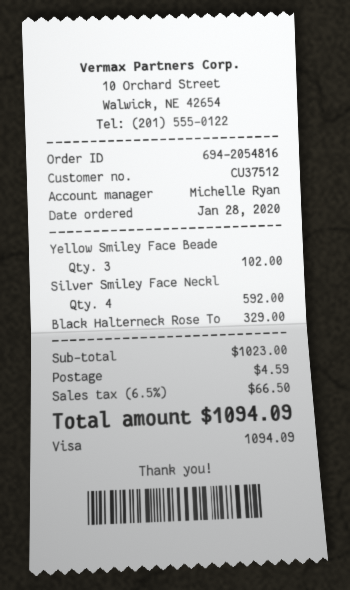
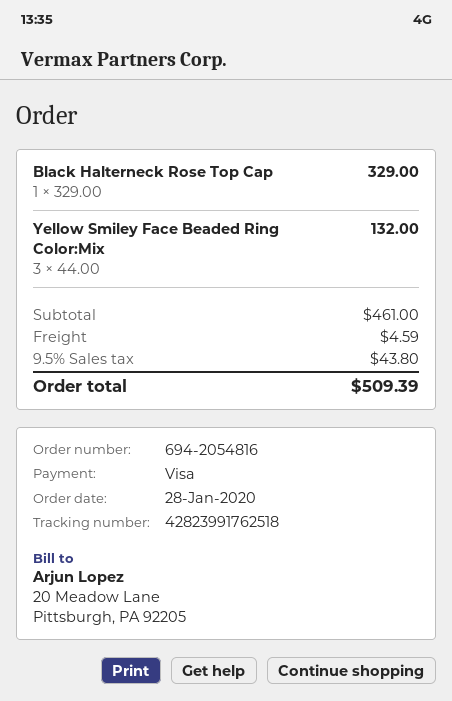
Yellow Smiley Face Beade: 3 for 102.00 -> 3 for 132.00
Silver Smiley Face Neckl: 4 for 592.00 -> none
subtotal: 1023.00 -> 461.00
tax: 6.5% = 66.50 -> 9.5% = 43.80
total: 1094.09 -> 509.39

